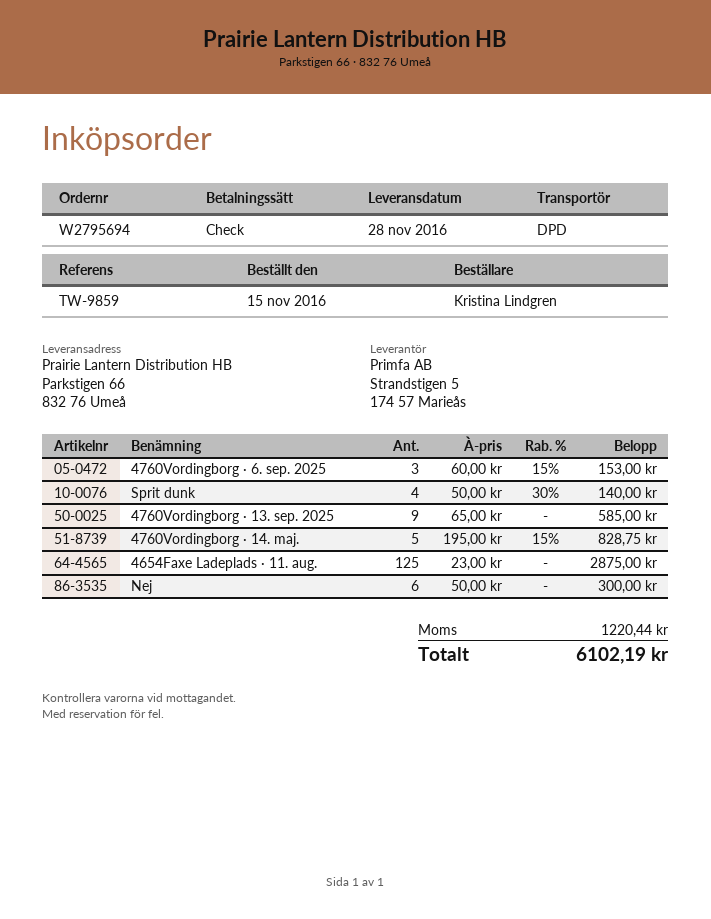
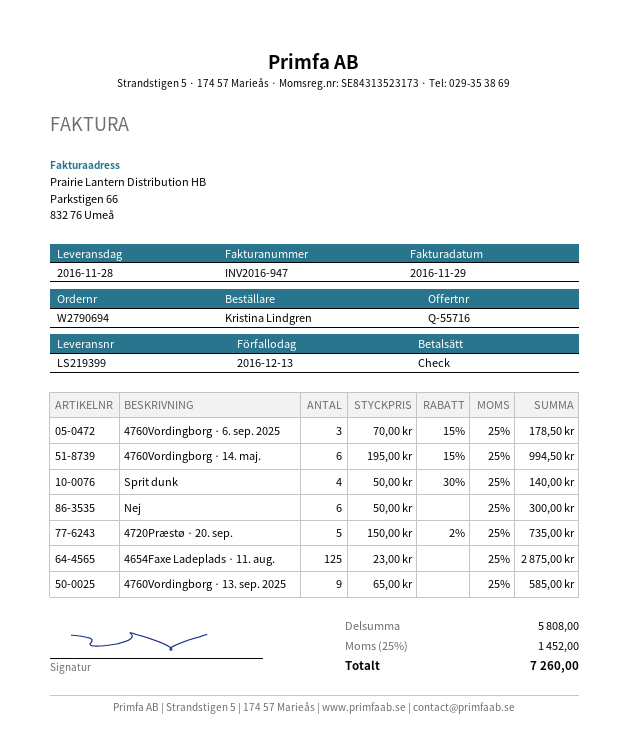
order number: W2795694 -> W2790694
4760Vordingborg · 6. sep. 2025: 3 x 60.00 - 15% = 153.00 -> 3 x 70.00 - 15% = 178.50
4760Vordingborg · 14. maj.: 5 x 195.00 - 15% = 828.75 -> 6 x 195.00 - 15% = 994.50
4720Præstø · 20. sep.: none -> 5 x 150.00 - 2% = 735.00
tax: 1220.44 -> 1452.00
total: 6102.19 -> 7260.00

